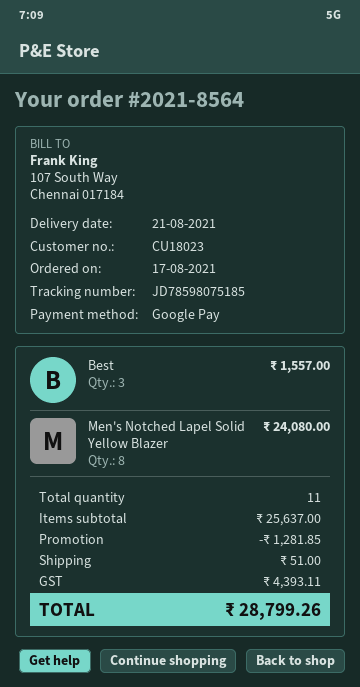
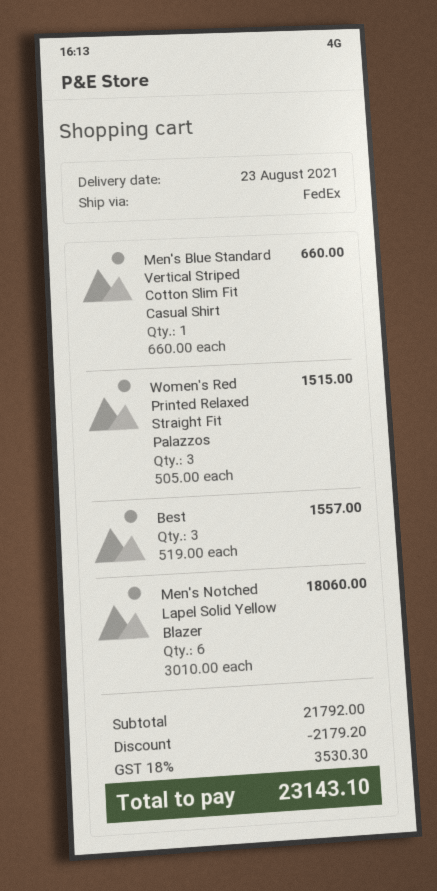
delivery date: 2021-08-21 -> 2021-08-23
Men's Notched Lapel Solid Yellow Blazer: 8 for 24080.00 -> 6 for 18060.00
Men's Blue Standard Vertical Striped Cotton Slim Fit Casual Shirt: none -> 1 for 660.00
Women's Red Printed Relaxed Straight Fit Palazzos: none -> 3 for 1515.00
subtotal: 25637.00 -> 21792.00
discount: 1281.85 -> 2179.20
shipping: 51.00 -> none
tax: 4393.11 -> 3530.30
total: 28799.26 -> 23143.10

